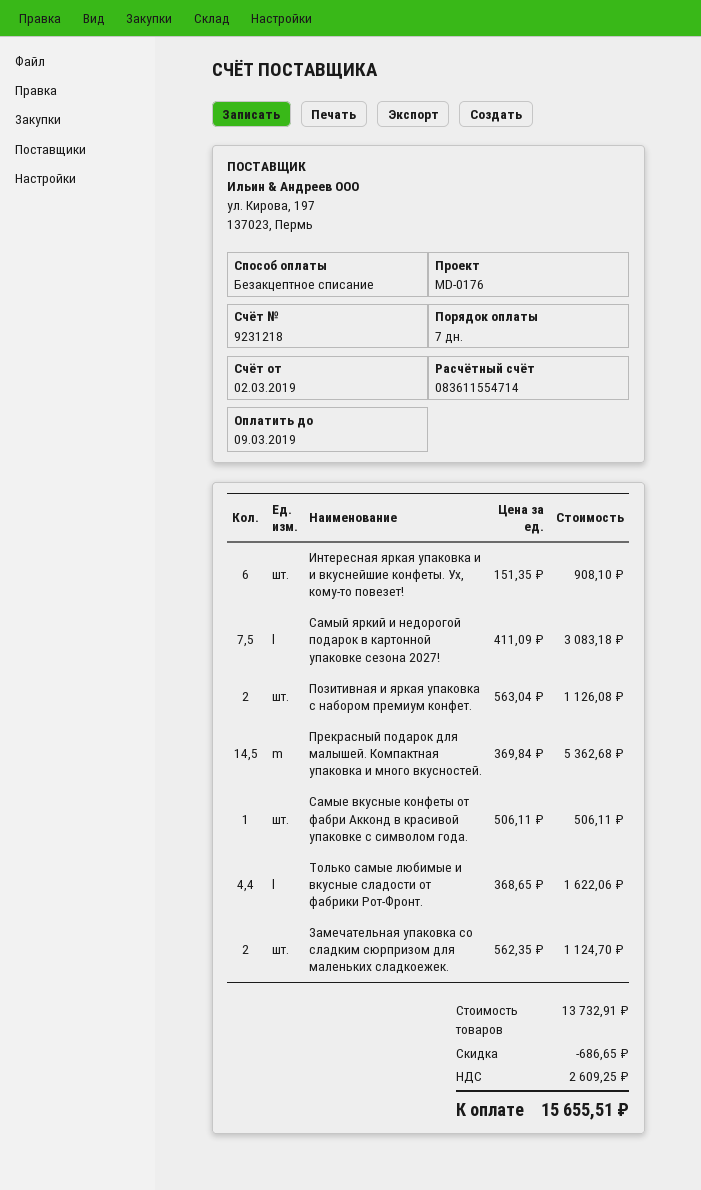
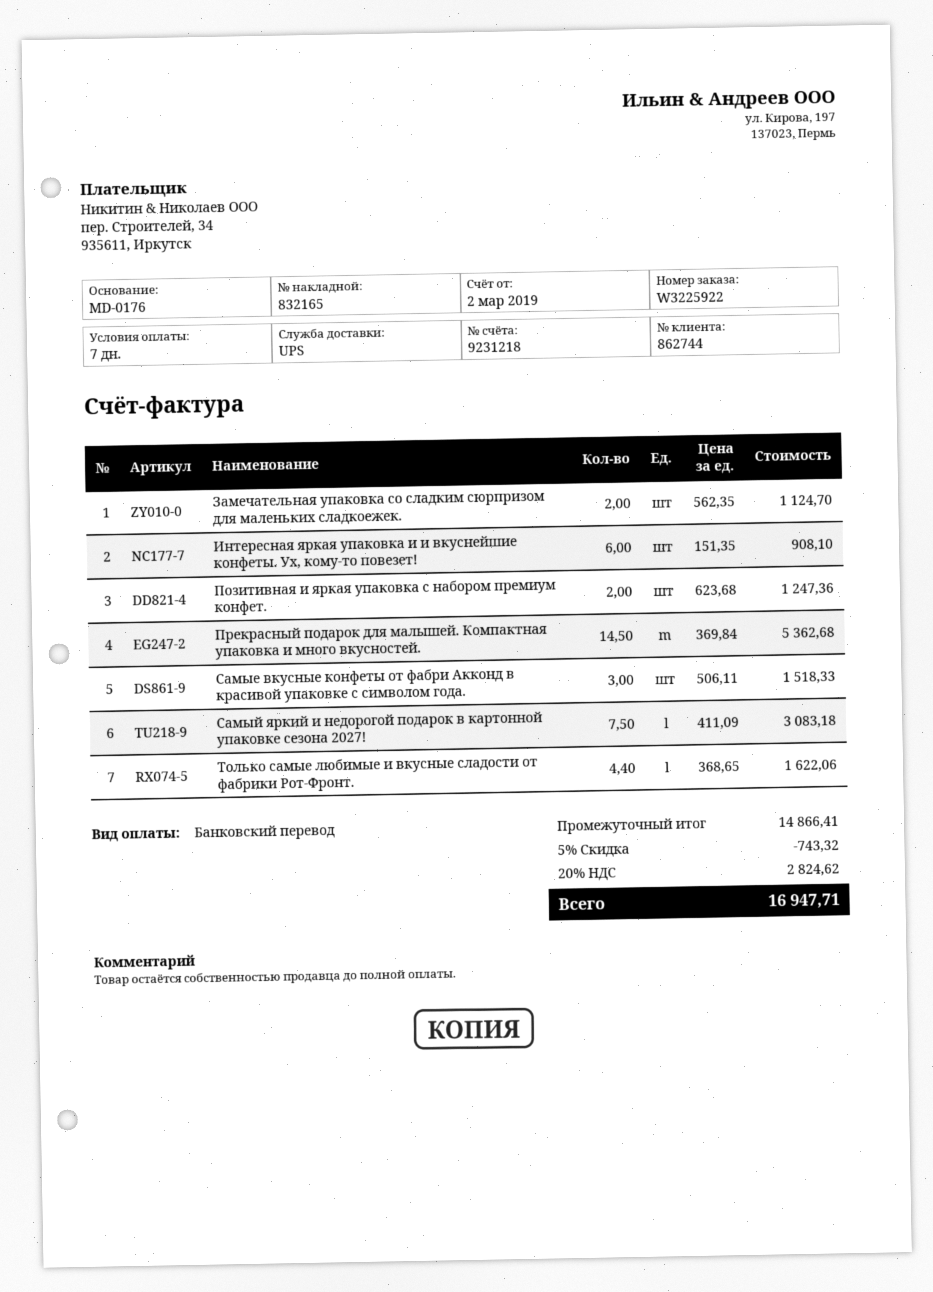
payment method: direct debit -> bank transfer
Позитивная и яркая упаковка с набором премиум конфет.: 2 x 563.04 = 1126.08 -> 2 x 623.68 = 1247.36
Самые вкусные конфеты от фабри Акконд в красивой упаковке с символом года.: 1 x 506.11 = 506.11 -> 3 x 506.11 = 1518.33
subtotal: 13732.91 -> 14866.41
discount: 686.65 -> 743.32
tax: 2609.25 -> 2824.62
total: 15655.51 -> 16947.71

